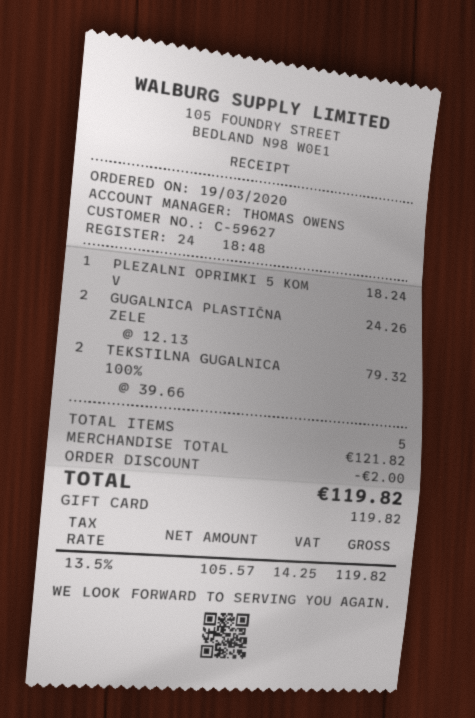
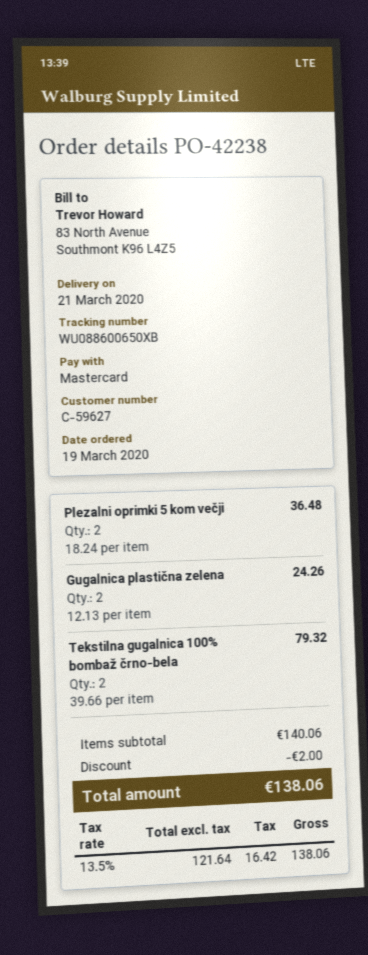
payment method: gift card -> Mastercard
PLEZALNI OPRIMKI 5 KOM V: 1 x 18.24 = 18.24 -> 2 x 18.24 = 36.48
subtotal: 121.82 -> 140.06
net: 105.57 -> 121.64
tax: 13.5% = 14.25 -> 13.5% = 16.42
total: 119.82 -> 138.06

